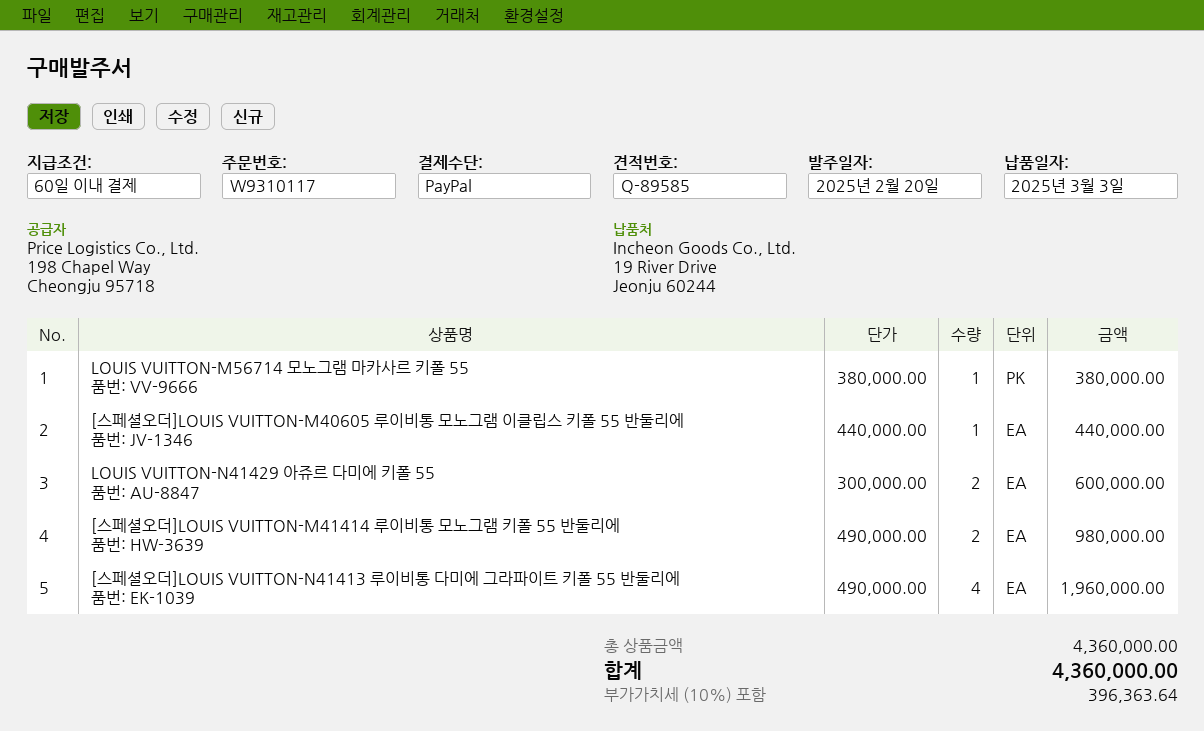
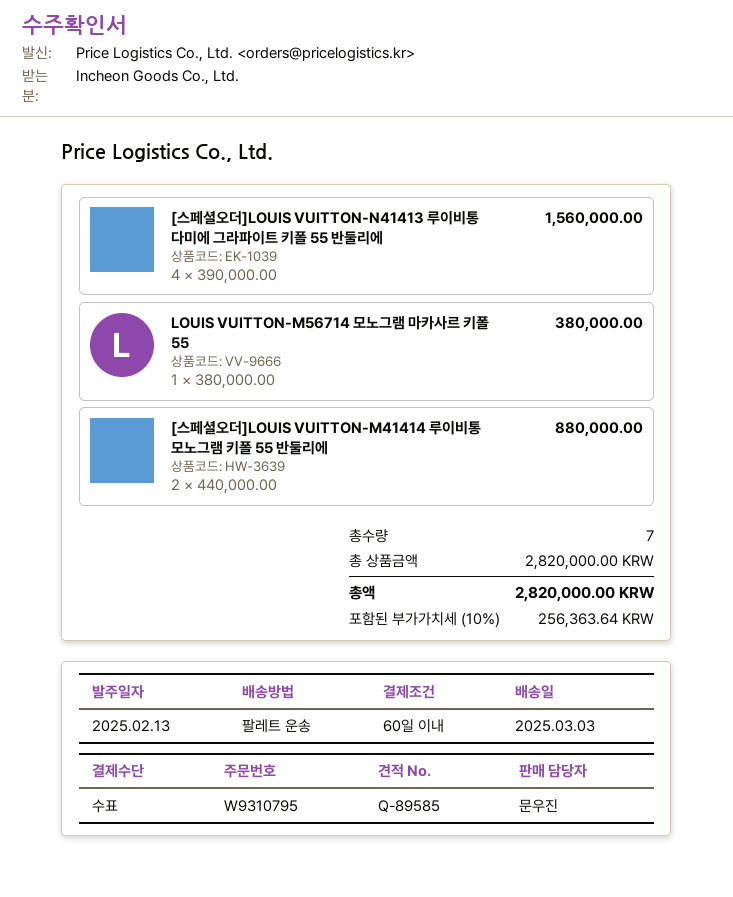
order number: W9310117 -> W9310795
order date: 2025-02-20 -> 2025-02-13
payment method: PayPal -> cheque
[스페셜오더]LOUIS VUITTON-M40605 루이비통 모노그램 이클립스 키폴 55 반둘리에: 1 x 440000.00 = 440000.00 -> none
LOUIS VUITTON-N41429 아쥬르 다미에 키폴 55: 2 x 300000.00 = 600000.00 -> none
[스페셜오더]LOUIS VUITTON-M41414 루이비통 모노그램 키폴 55 반둘리에: 2 x 490000.00 = 980000.00 -> 2 x 440000.00 = 880000.00
[스페셜오더]LOUIS VUITTON-N41413 루이비통 다미에 그라파이트 키폴 55 반둘리에: 4 x 490000.00 = 1960000.00 -> 4 x 390000.00 = 1560000.00
subtotal: 4360000.00 -> 2820000.00
tax: 10% = 396363.64 -> 10% = 256363.64
total: 4360000.00 -> 2820000.00

